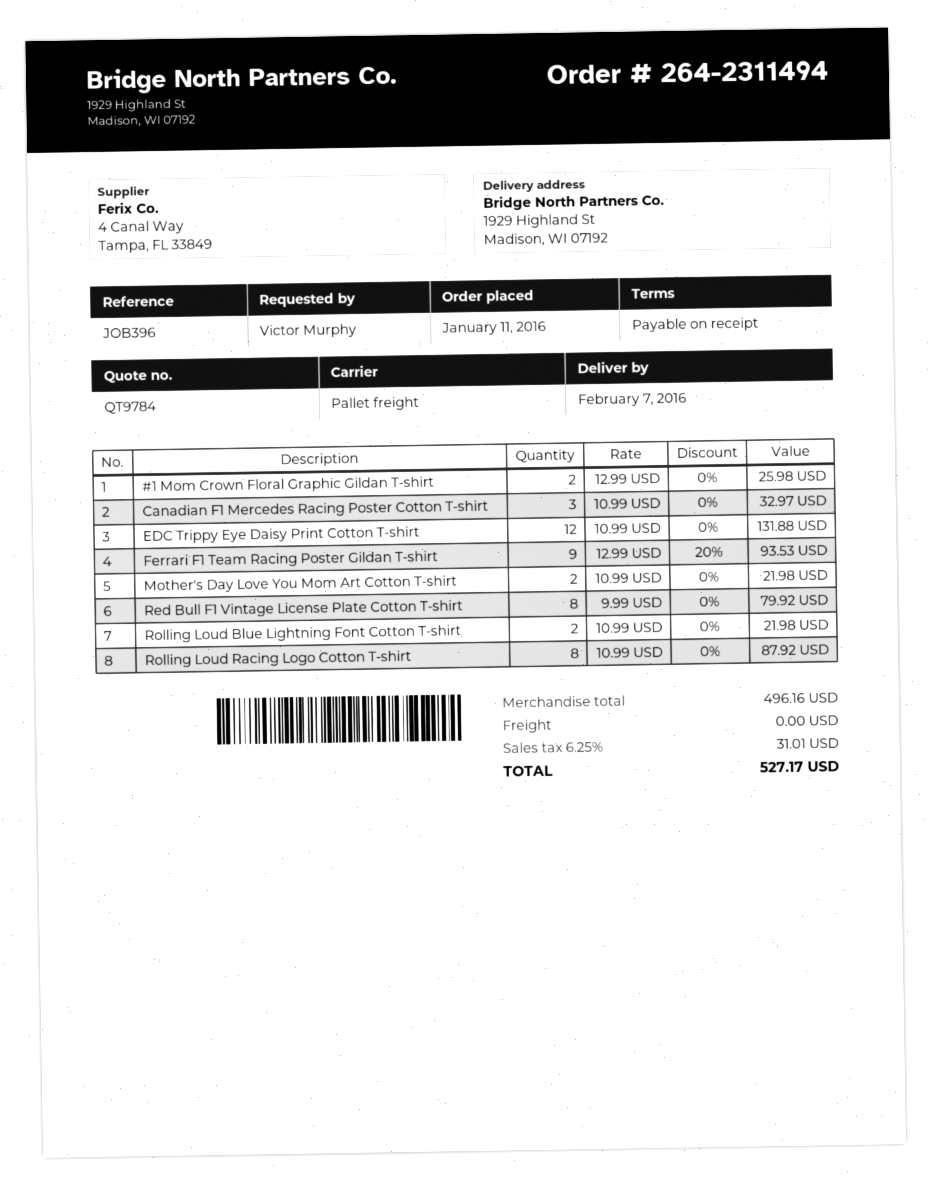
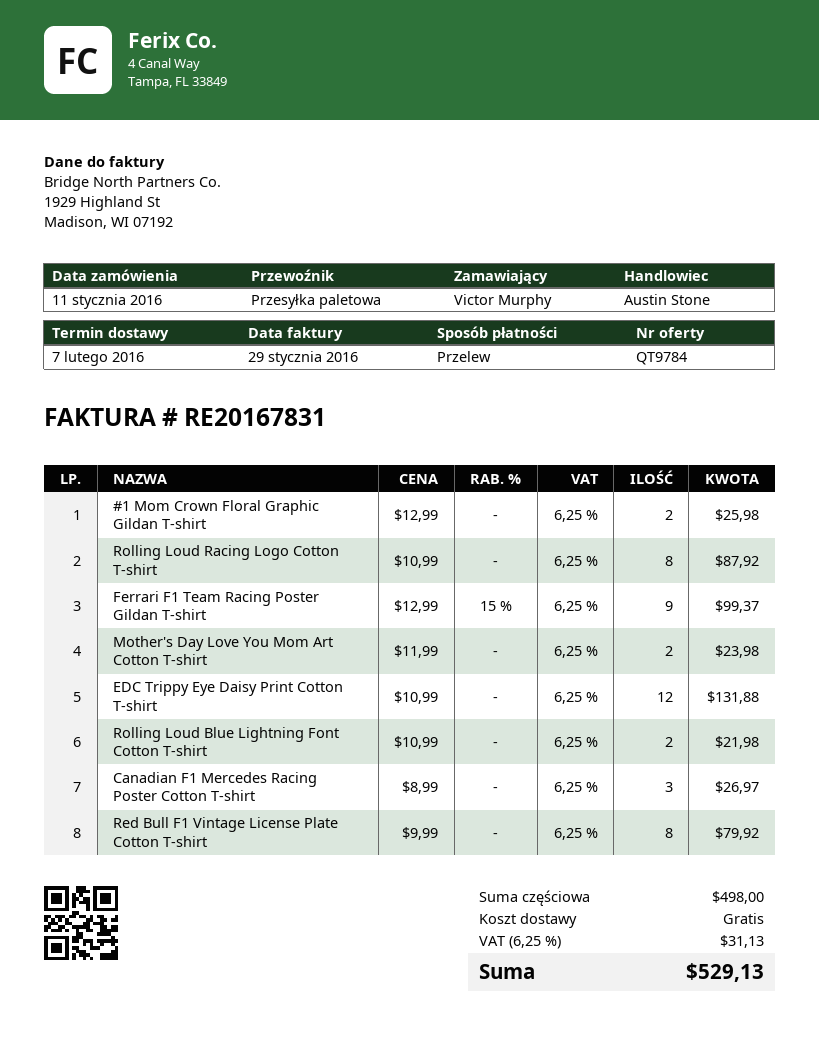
Canadian F1 Mercedes Racing Poster Cotton T-shirt: 3 x 10.99 = 32.97 -> 3 x 8.99 = 26.97
Ferrari F1 Team Racing Poster Gildan T-shirt: 9 x 12.99 - 20% = 93.53 -> 9 x 12.99 - 15% = 99.37
Mother's Day Love You Mom Art Cotton T-shirt: 2 x 10.99 = 21.98 -> 2 x 11.99 = 23.98
subtotal: 496.16 -> 498.00
tax: 6.25% = 31.01 -> 6.25% = 31.13
total: 527.17 -> 529.13

